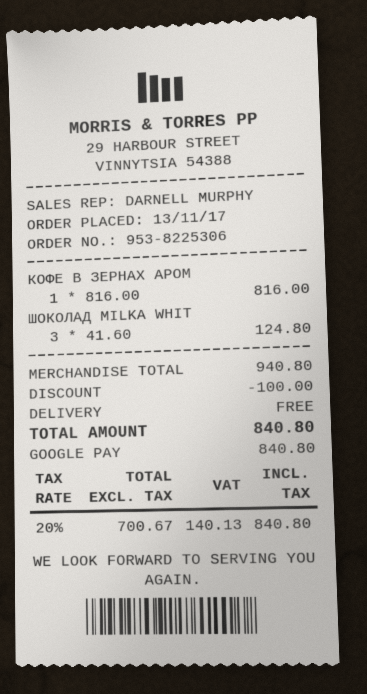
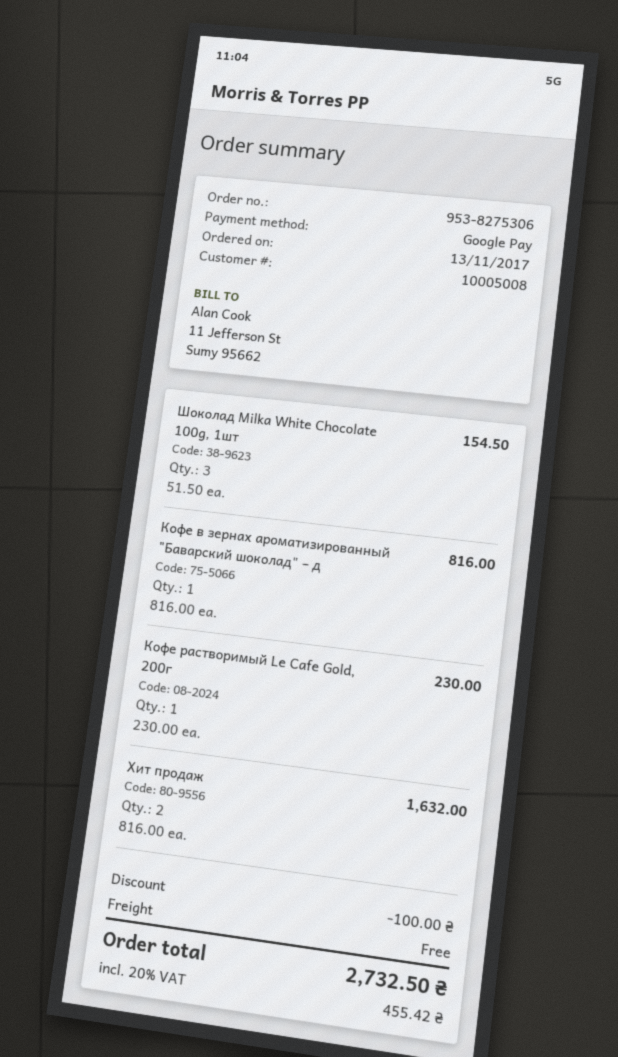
order number: 953-8225306 -> 953-8275306
ШОКОЛАД MILKA WHIT: 3 x 41.60 = 124.80 -> 3 x 51.50 = 154.50
Кофе растворимый Le Cafe Gold, 200г: none -> 1 x 230.00 = 230.00
Хит продаж: none -> 2 x 816.00 = 1632.00
tax: 20% = 140.13 -> 20% = 455.42
total: 840.80 -> 2732.50

